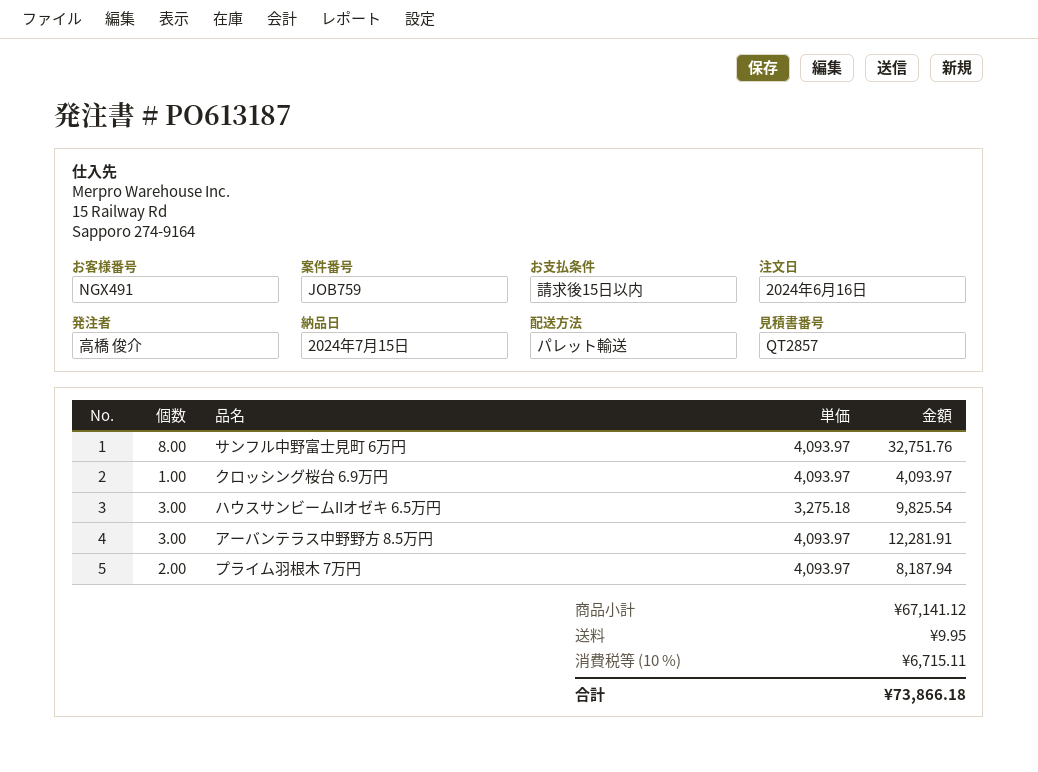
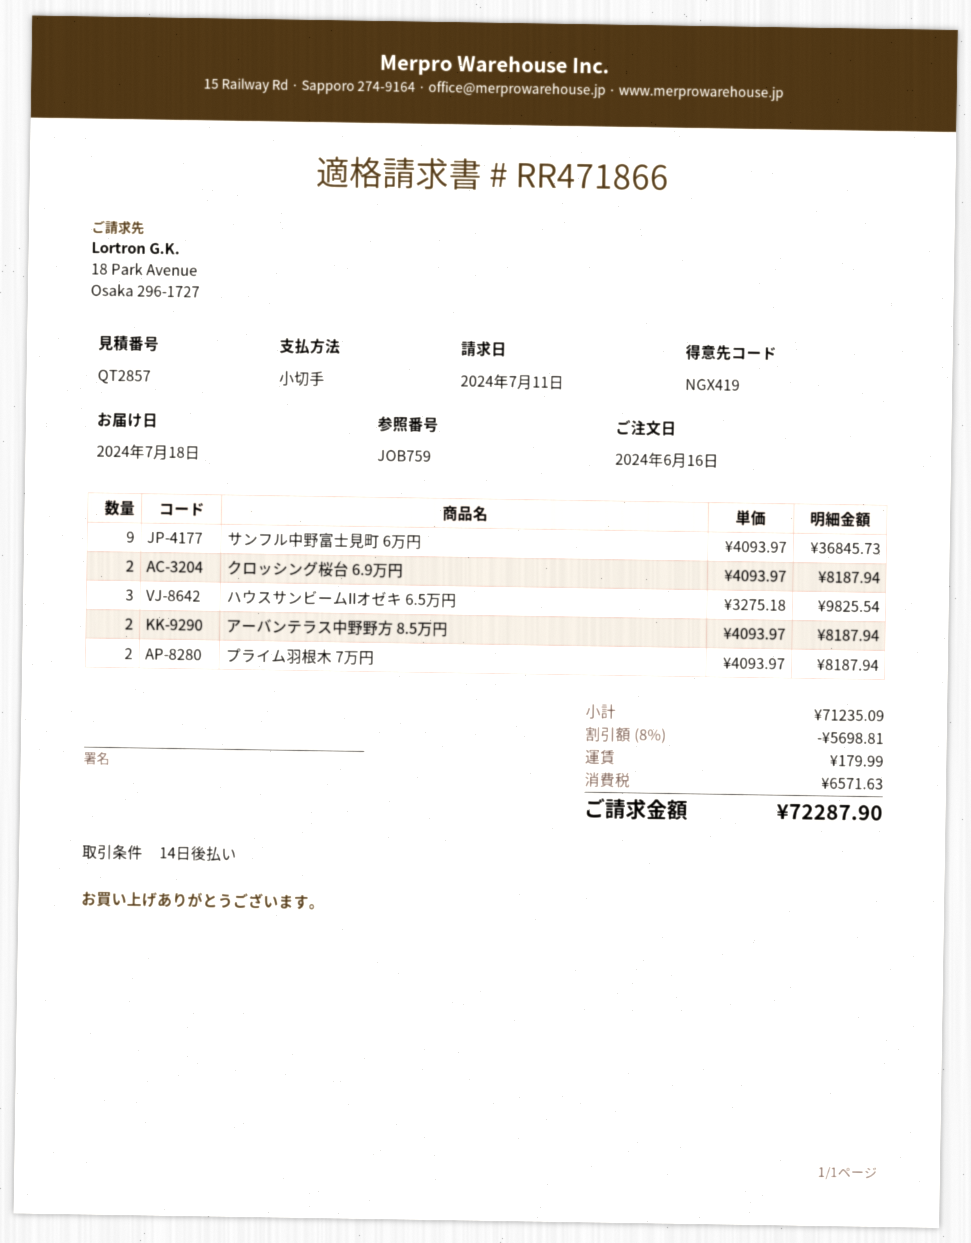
delivery date: 2024-07-15 -> 2024-07-18
payment terms: 15 days -> 14 days
customer number: NGX491 -> NGX419
サンフル中野富士見町 6万円: 8 x 4093.97 = 32751.76 -> 9 x 4093.97 = 36845.73
クロッシング桜台 6.9万円: 1 x 4093.97 = 4093.97 -> 2 x 4093.97 = 8187.94
アーバンテラス中野野方 8.5万円: 3 x 4093.97 = 12281.91 -> 2 x 4093.97 = 8187.94
subtotal: 67141.12 -> 71235.09
discount: none -> 8% = 5698.81
shipping: 9.95 -> 179.99
tax: 6715.11 -> 6571.63
total: 73866.18 -> 72287.90

